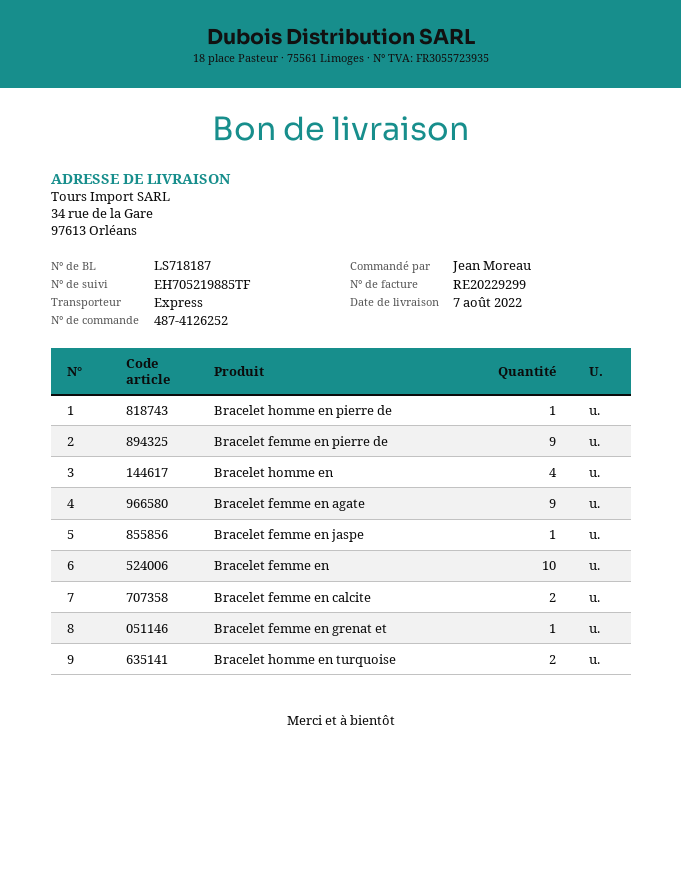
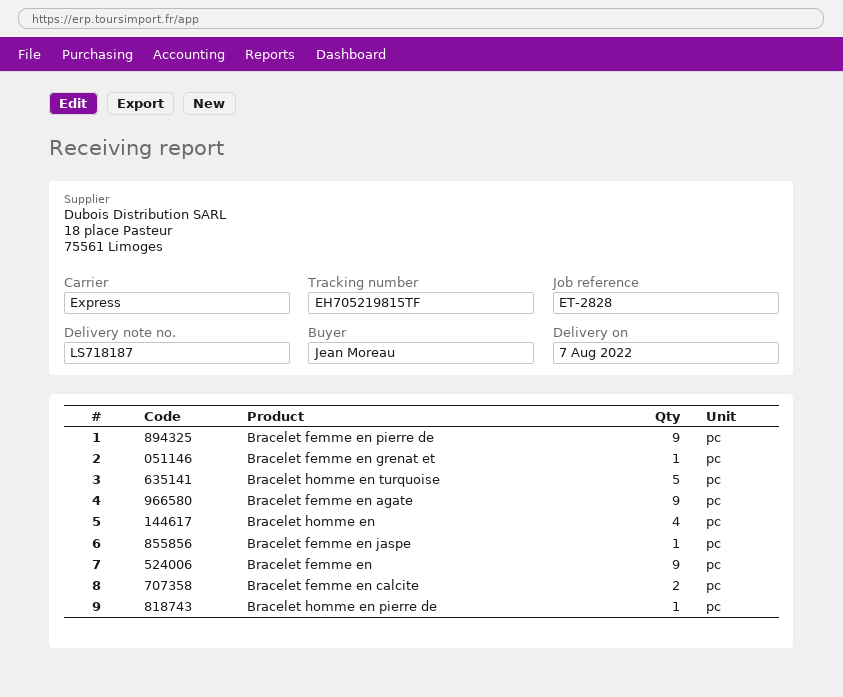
tracking number: EH705219885TF -> EH705219815TF
Bracelet femme en: 10 -> 9
Bracelet homme en turquoise: 2 -> 5

